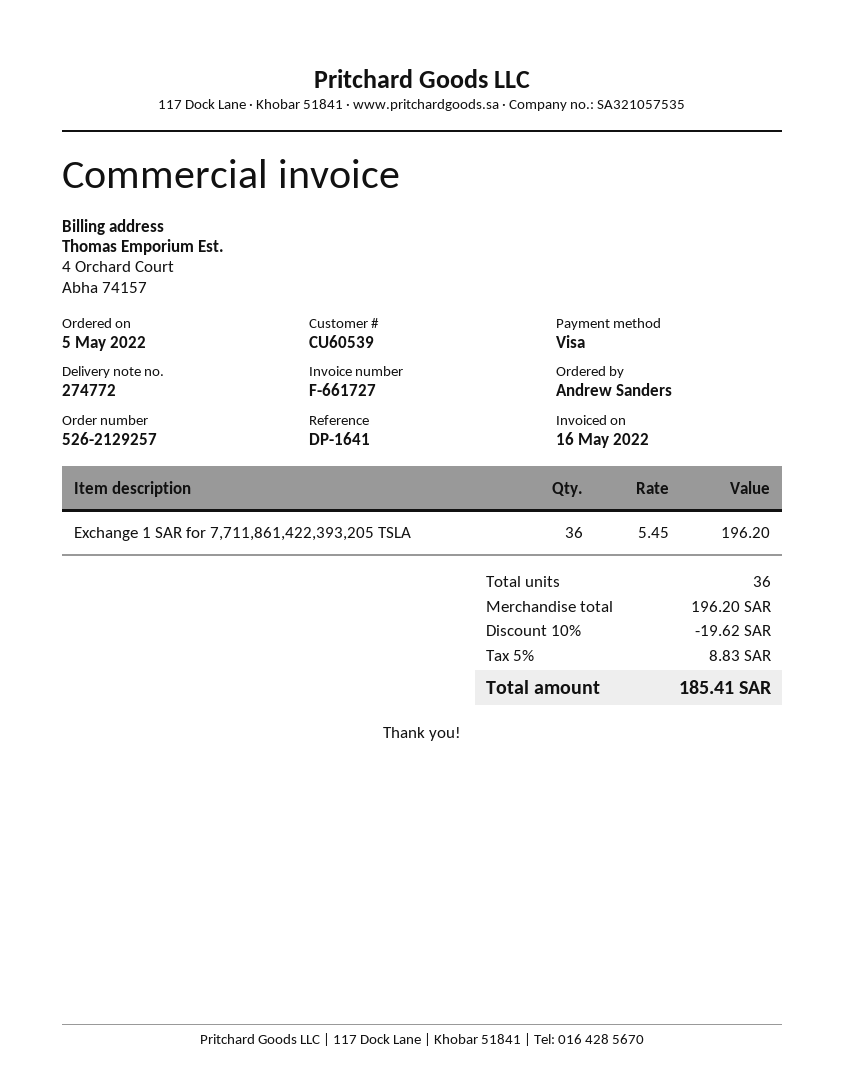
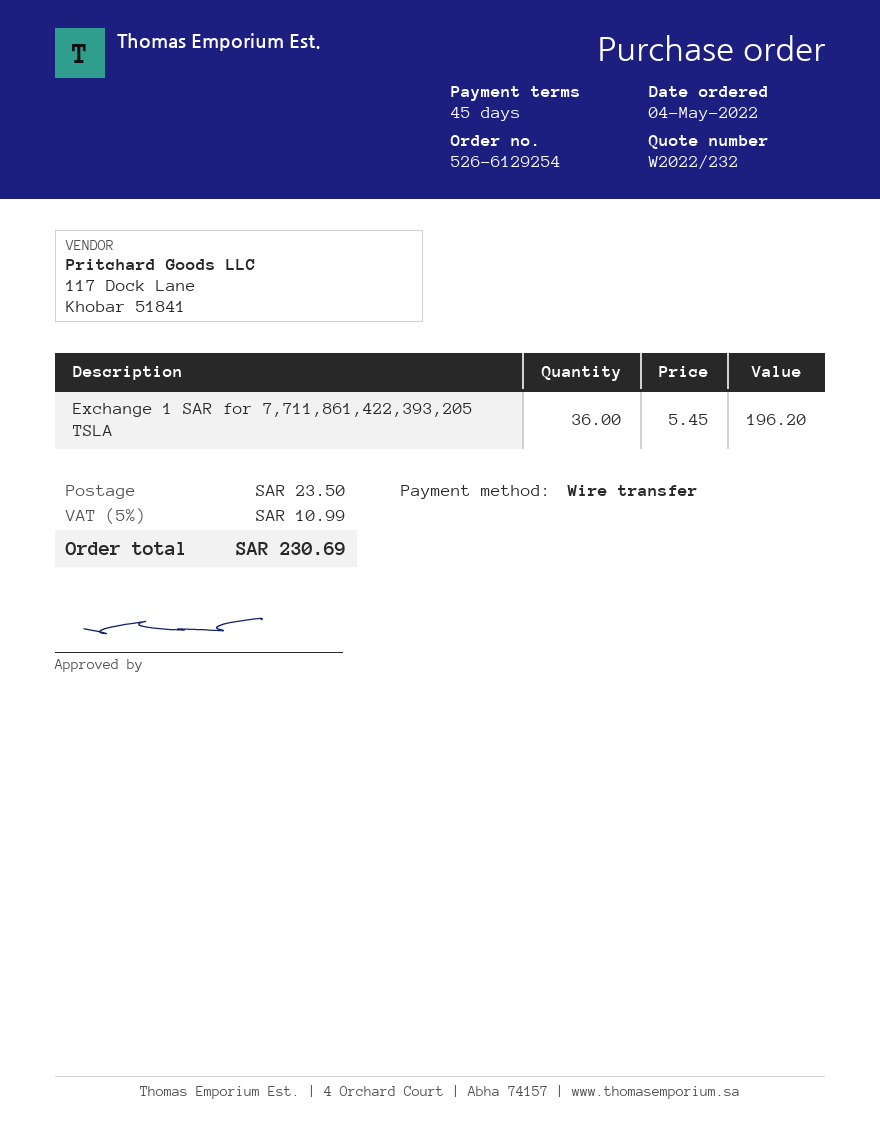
order number: 526-2129257 -> 526-6129254
order date: 2022-05-05 -> 2022-05-04
payment method: Visa -> bank transfer
discount: 10% = 19.62 -> none
shipping: none -> 23.50
tax: 5% = 8.83 -> 5% = 10.99
total: 185.41 -> 230.69

